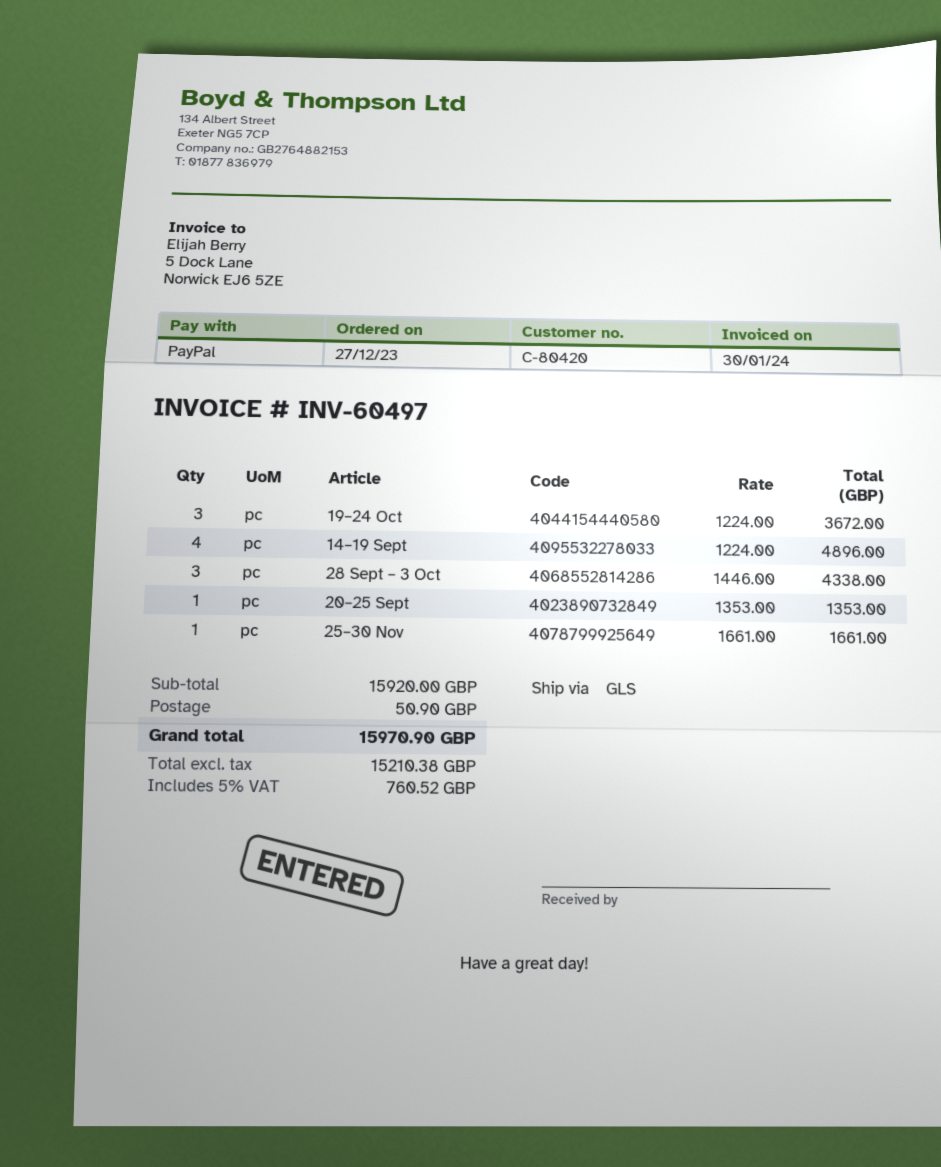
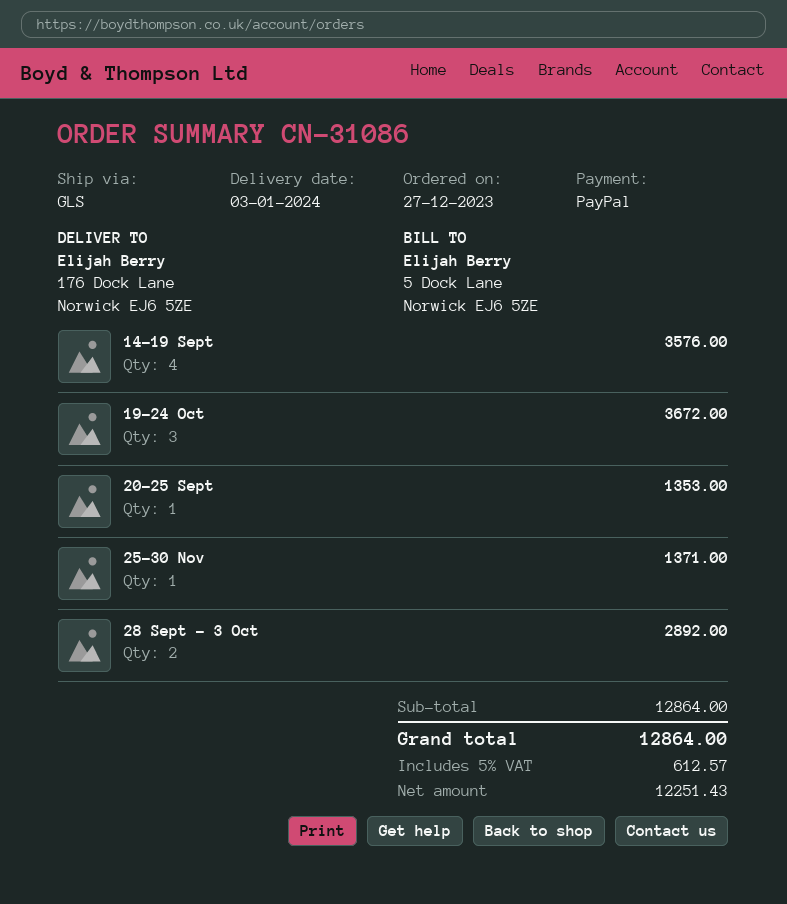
14–19 Sept: 4 for 4896.00 -> 4 for 3576.00
28 Sept – 3 Oct: 3 for 4338.00 -> 2 for 2892.00
25–30 Nov: 1 for 1661.00 -> 1 for 1371.00
subtotal: 15920.00 -> 12864.00
shipping: 50.90 -> none
net: 15210.38 -> 12251.43
tax: 5% = 760.52 -> 5% = 612.57
total: 15970.90 -> 12864.00

